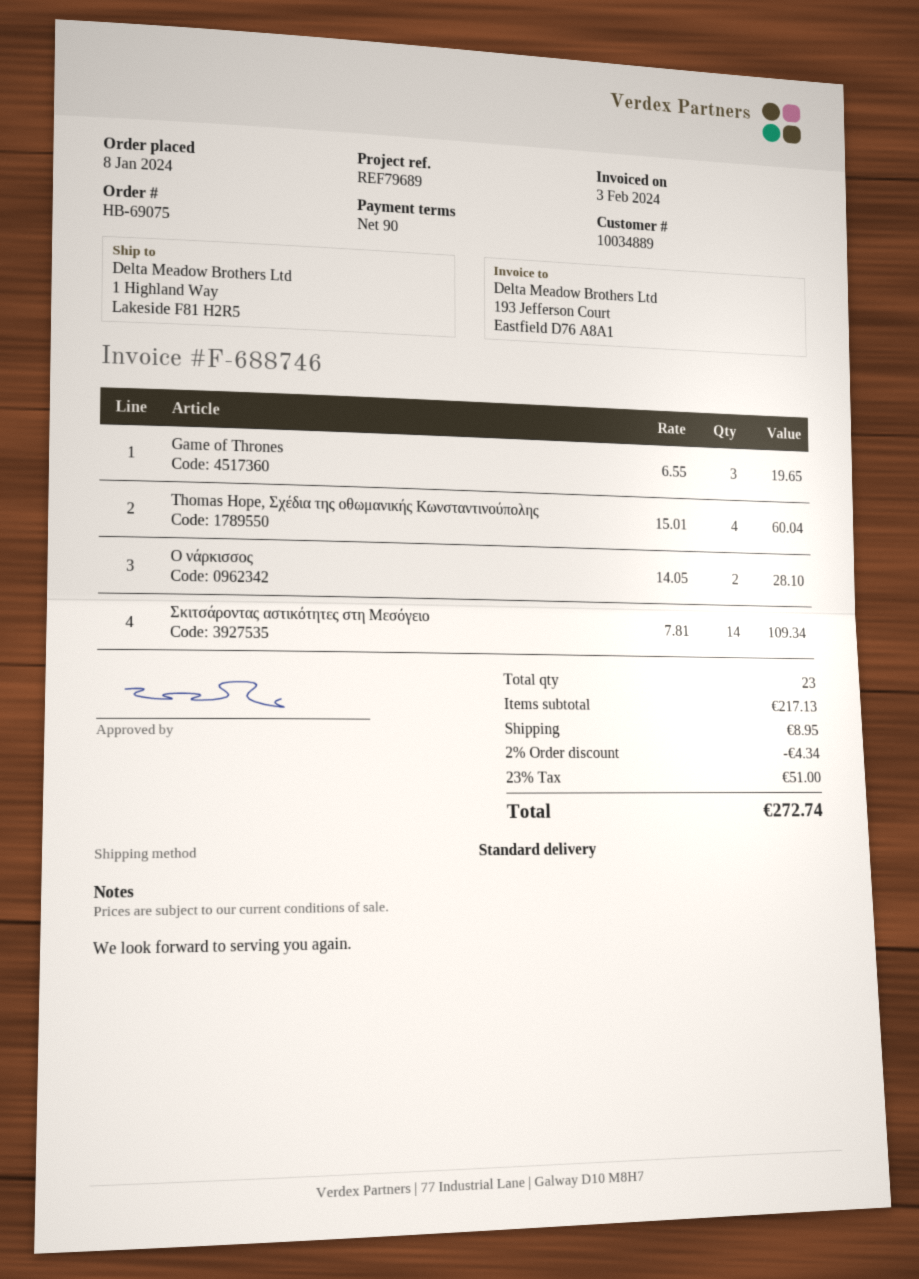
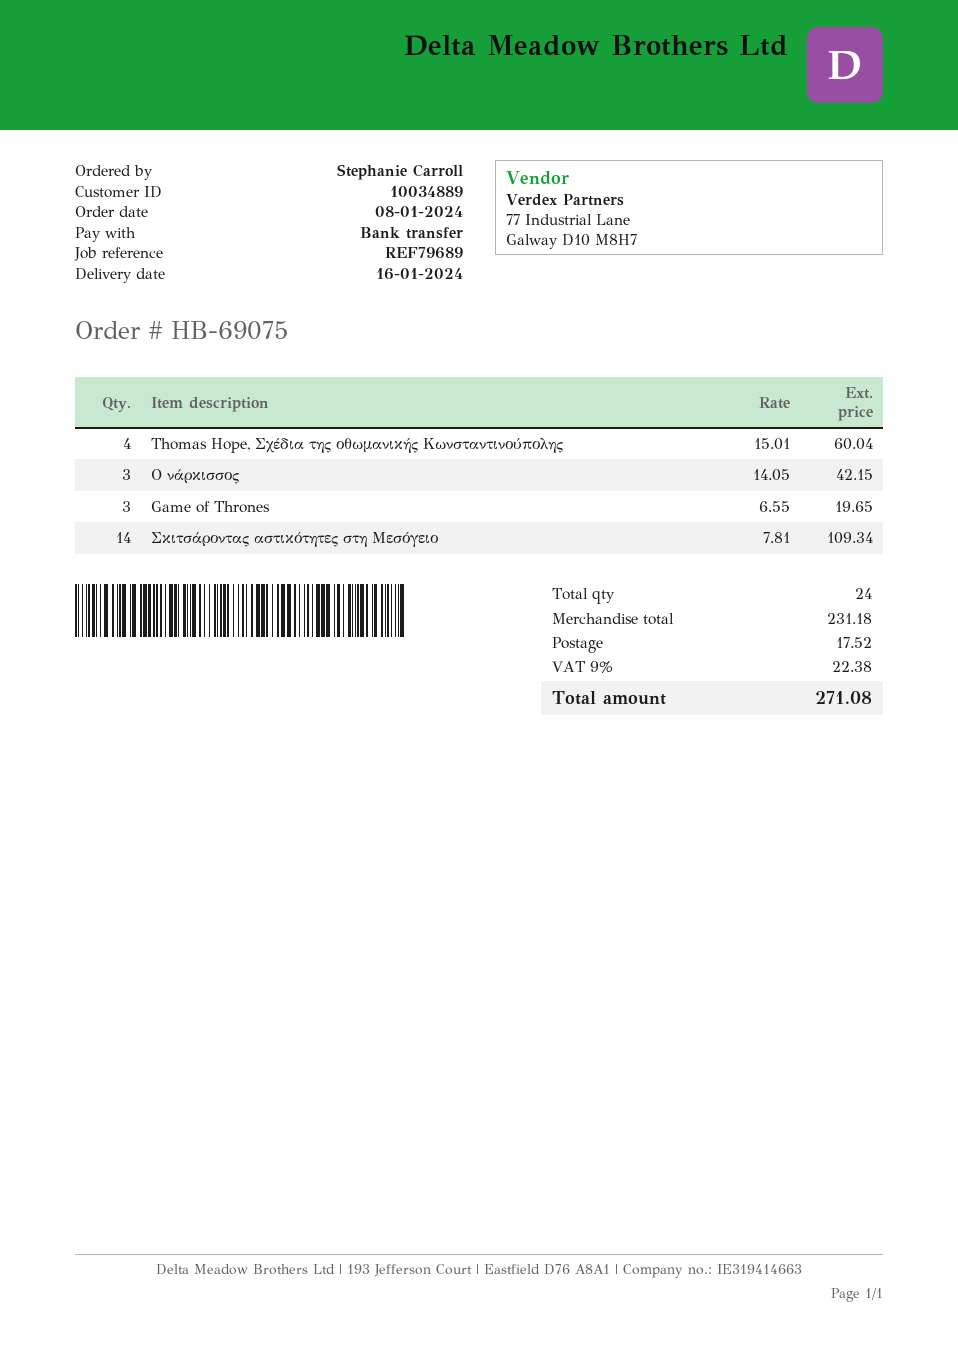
Ο νάρκισσος: 2 x 14.05 = 28.10 -> 3 x 14.05 = 42.15
total quantity: 23 -> 24
subtotal: 217.13 -> 231.18
discount: 2% = 4.34 -> none
shipping: 8.95 -> 17.52
tax: 23% = 51.00 -> 9% = 22.38
total: 272.74 -> 271.08

